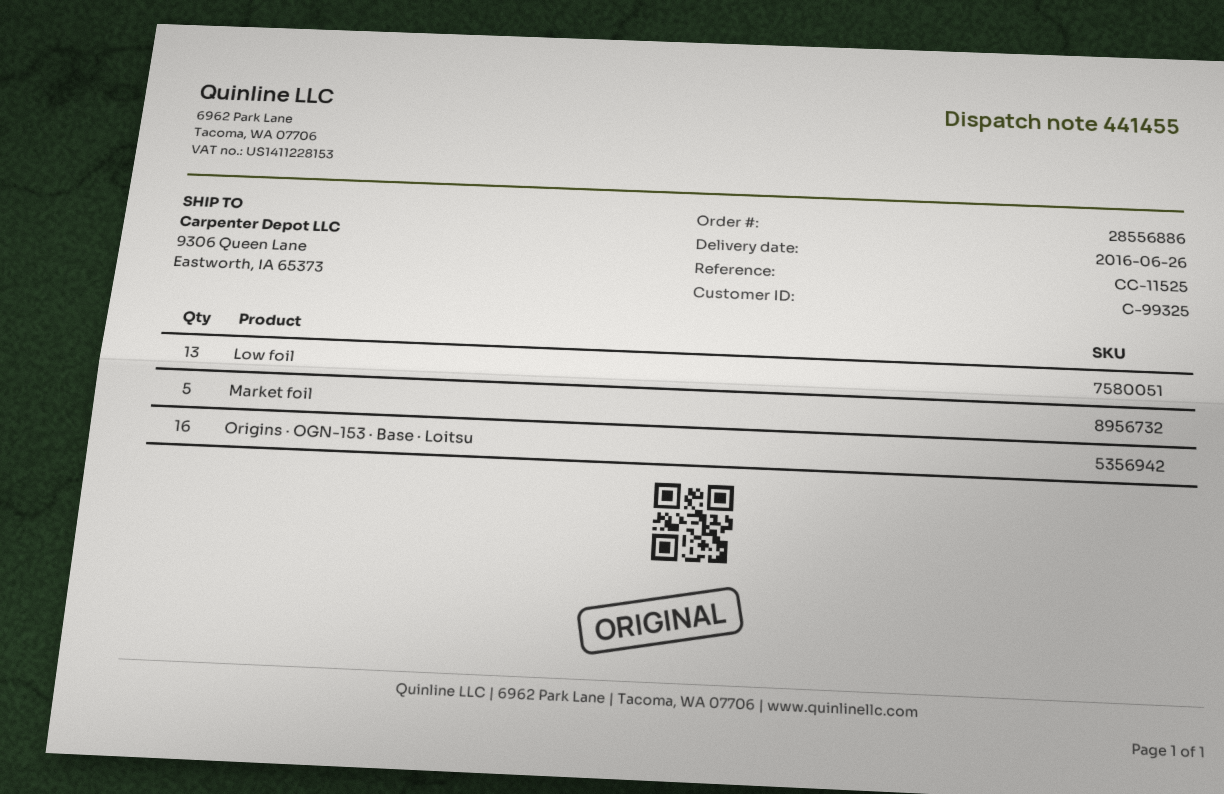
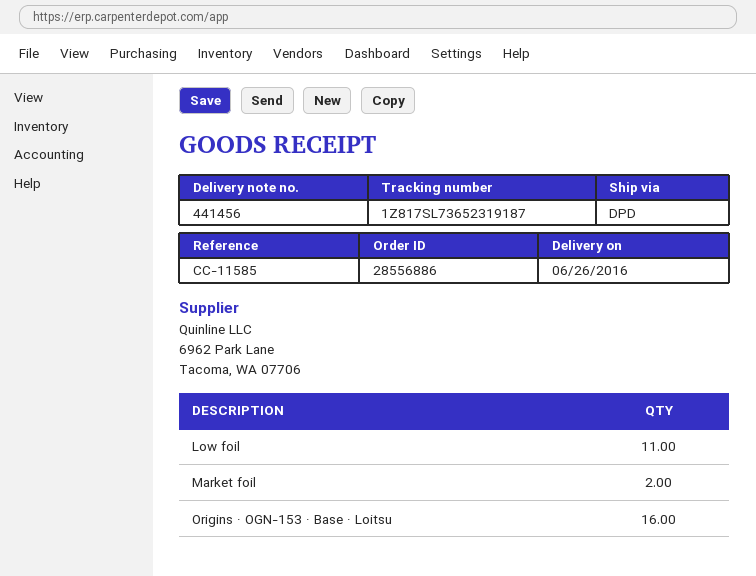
delivery note number: 441455 -> 441456
reference: CC-11525 -> CC-11585
Low foil: 13 -> 11
Market foil: 5 -> 2

